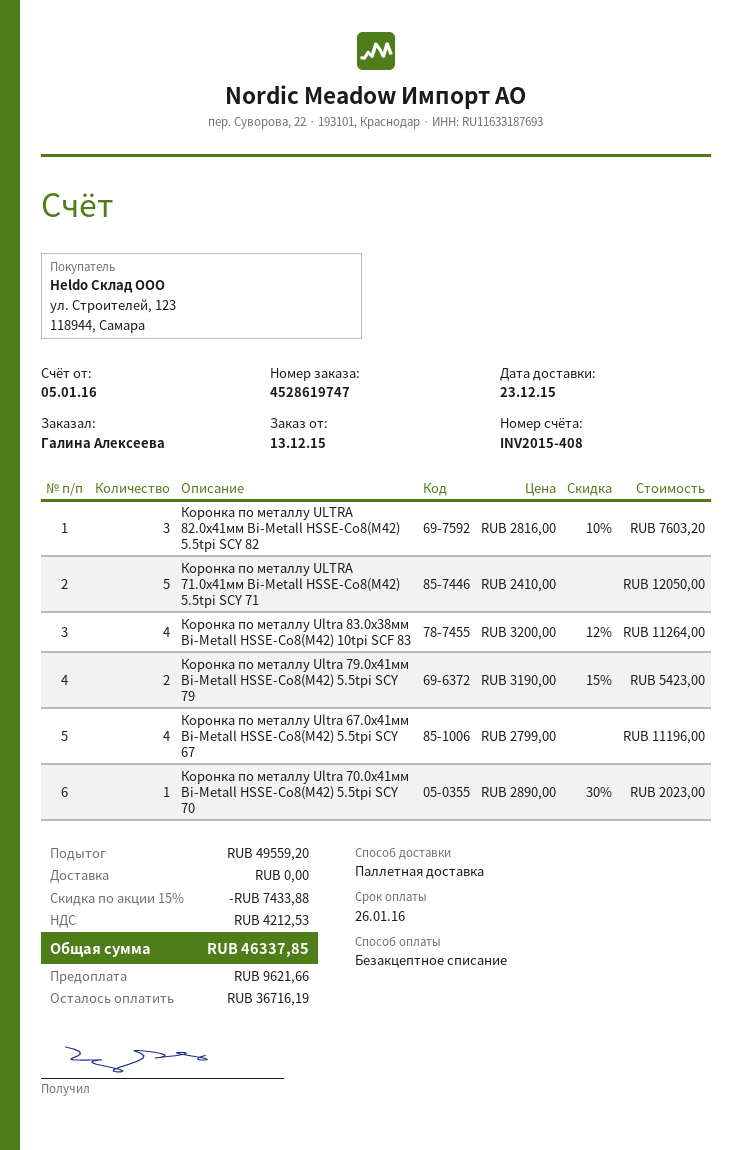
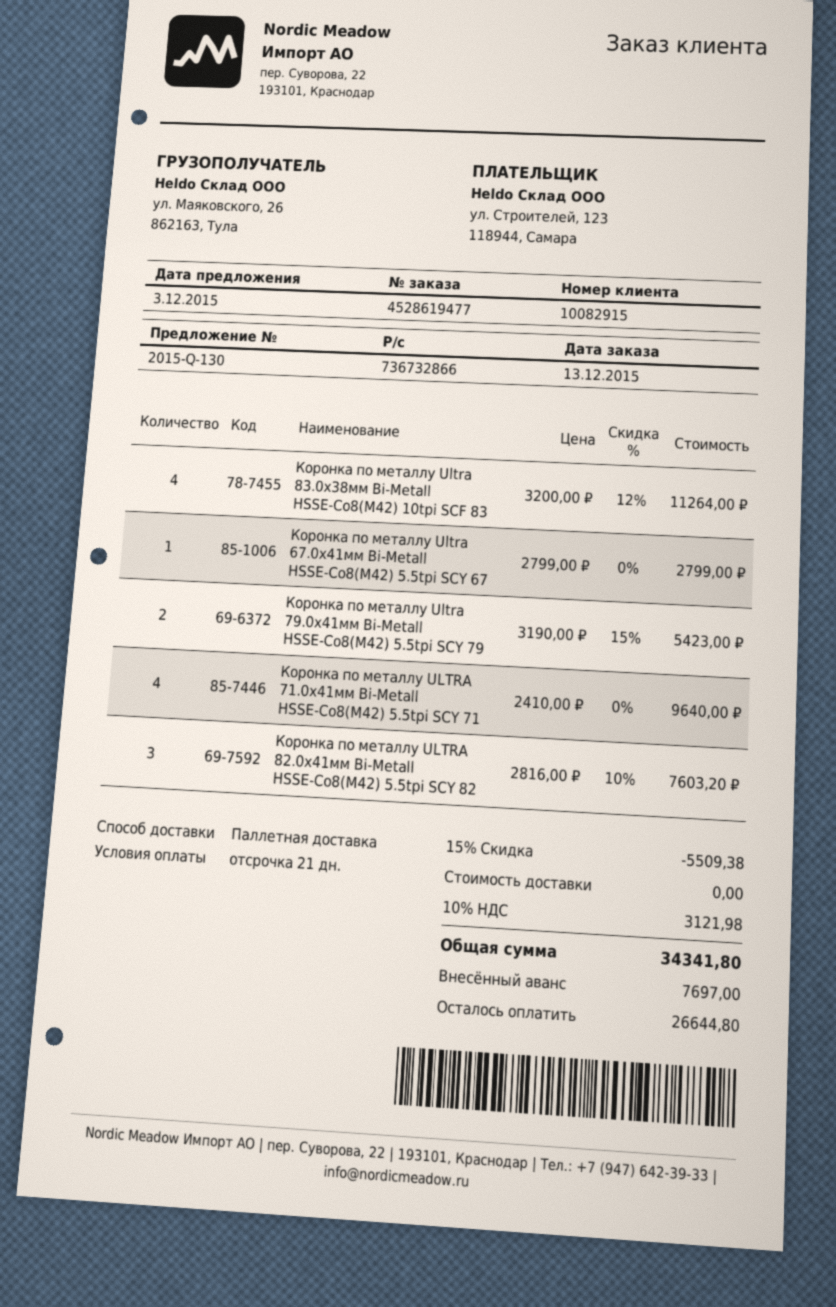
order number: 4528619747 -> 4528619477
Коронка по металлу ULTRA 71.0x41мм Bi-Metall HSSE-Co8(M42) 5.5tpi SCY 71: 5 x 2410.00 = 12050.00 -> 4 x 2410.00 = 9640.00
Коронка по металлу Ultra 67.0x41мм Bi-Metall HSSE-Co8(M42) 5.5tpi SCY 67: 4 x 2799.00 = 11196.00 -> 1 x 2799.00 = 2799.00
Коронка по металлу Ultra 70.0x41мм Bi-Metall HSSE-Co8(M42) 5.5tpi SCY 70: 1 x 2890.00 - 30% = 2023.00 -> none
discount: 15% = 7433.88 -> 15% = 5509.38
tax: 4212.53 -> 3121.98
total: 46337.85 -> 34341.80
deposit: 9621.66 -> 7697.00
balance: 36716.19 -> 26644.80

